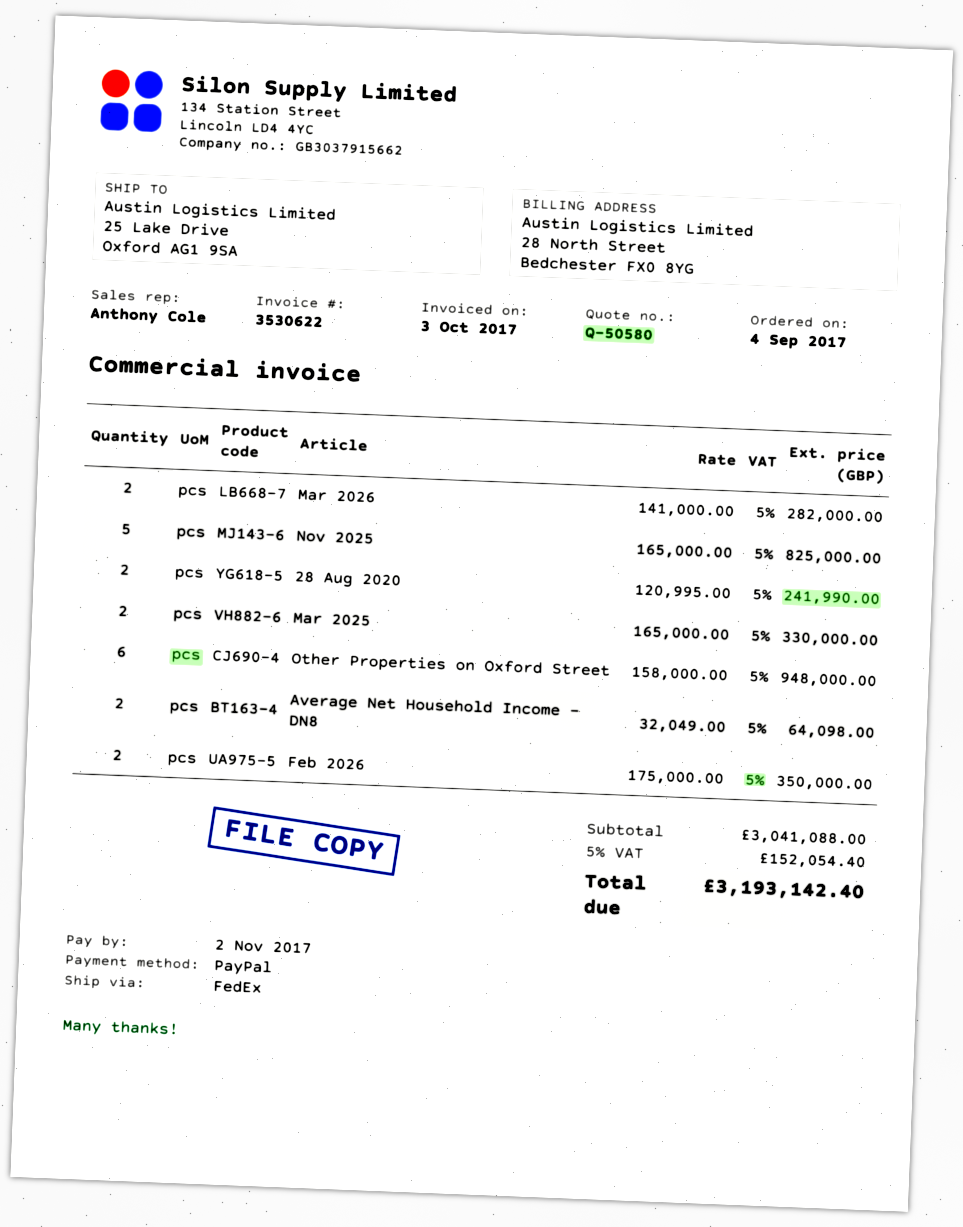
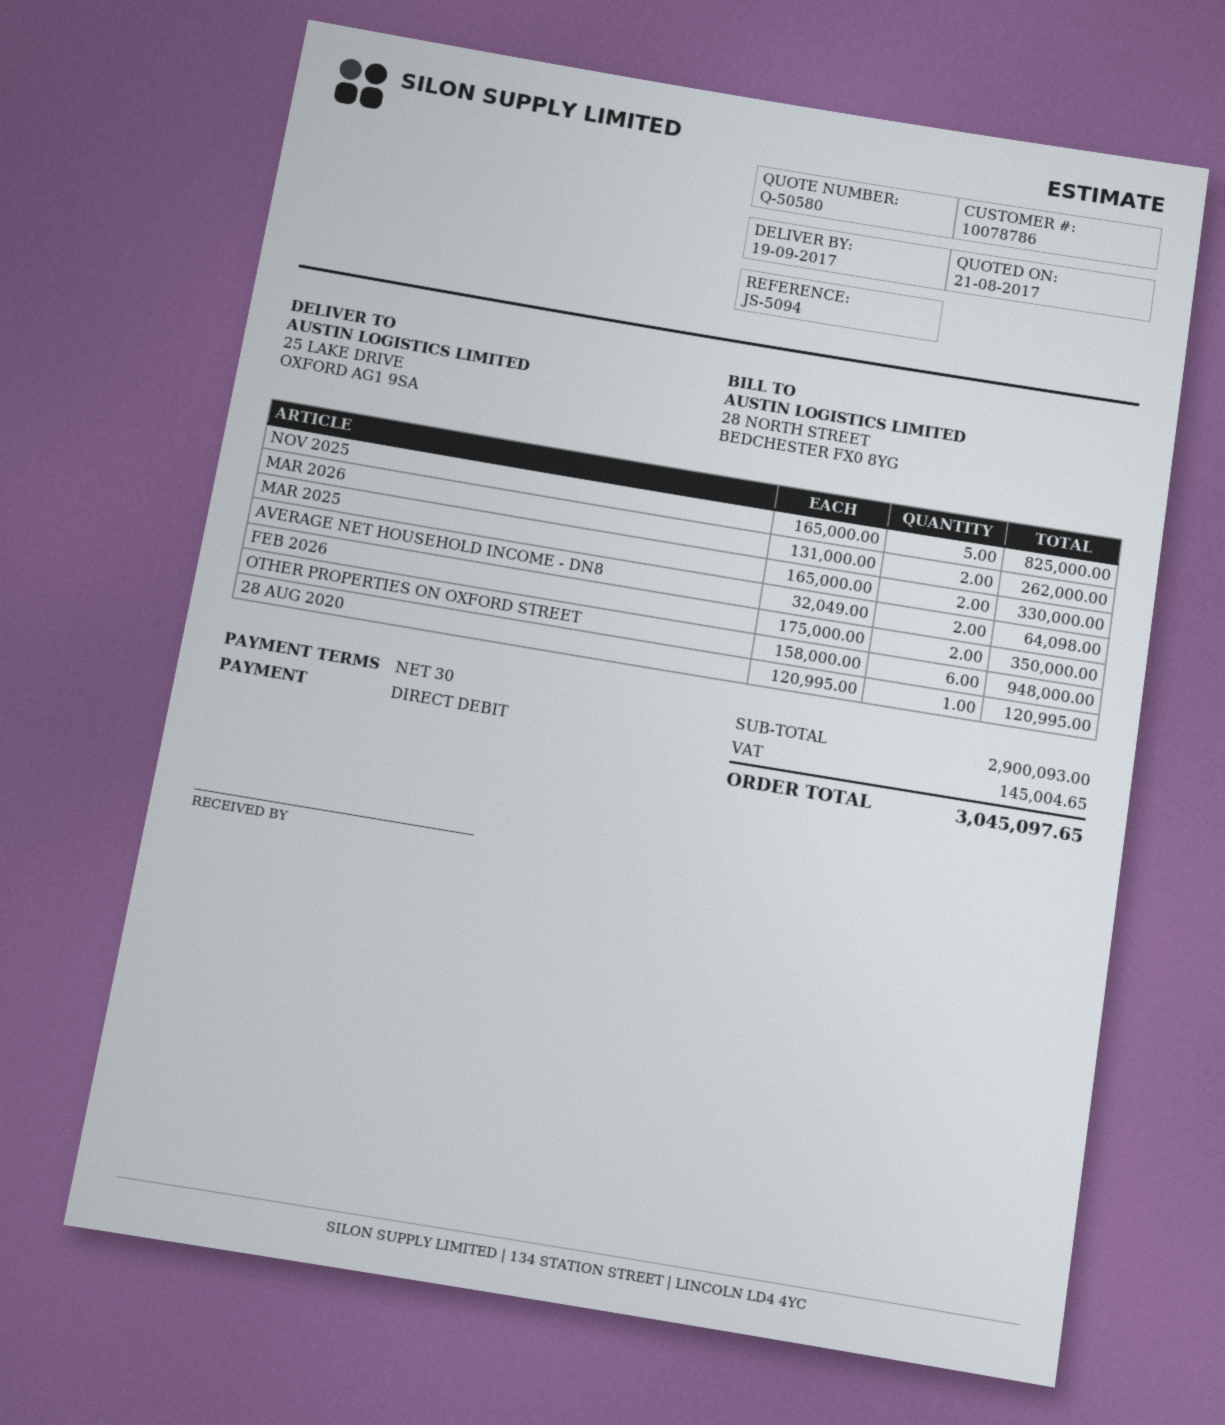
payment method: PayPal -> direct debit
Mar 2026: 2 x 141000.00 = 282000.00 -> 2 x 131000.00 = 262000.00
28 Aug 2020: 2 x 120995.00 = 241990.00 -> 1 x 120995.00 = 120995.00
subtotal: 3041088.00 -> 2900093.00
tax: 152054.40 -> 145004.65
total: 3193142.40 -> 3045097.65

